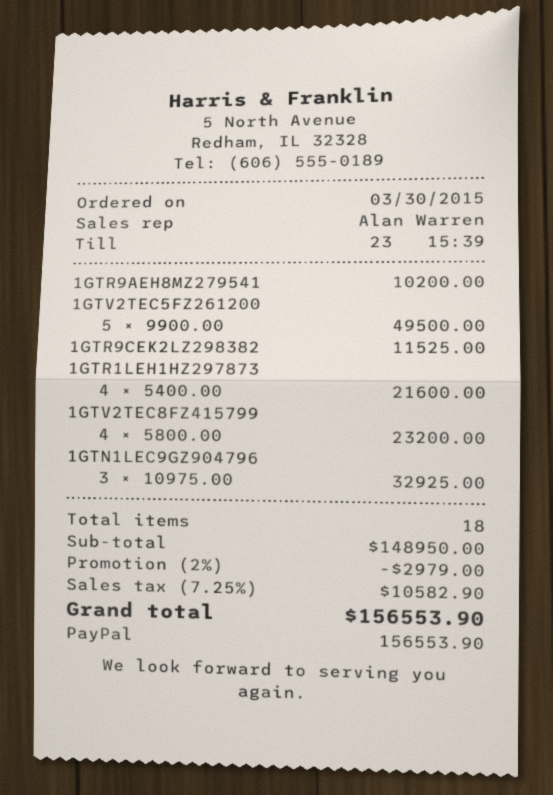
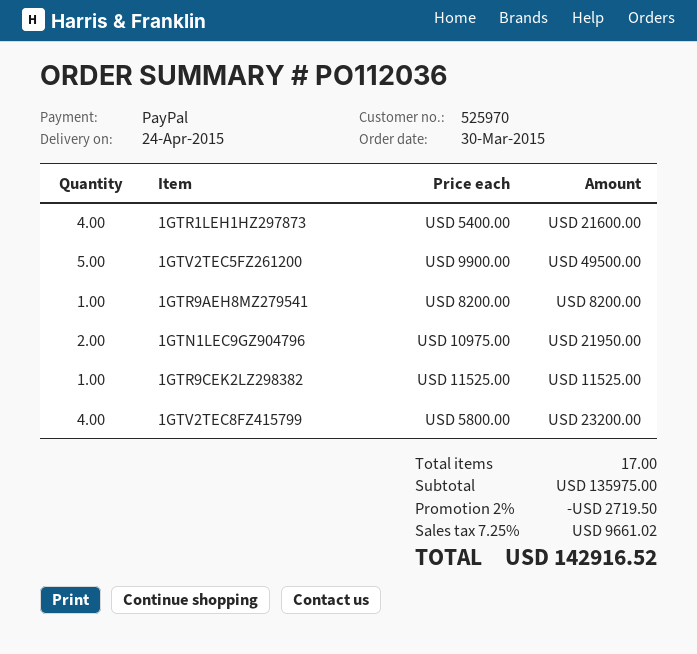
1GTR9AEH8MZ279541: 1 x 10200.00 = 10200.00 -> 1 x 8200.00 = 8200.00
1GTN1LEC9GZ904796: 3 x 10975.00 = 32925.00 -> 2 x 10975.00 = 21950.00
total quantity: 18 -> 17
subtotal: 148950.00 -> 135975.00
discount: 2% = 2979.00 -> 2% = 2719.50
tax: 7.25% = 10582.90 -> 7.25% = 9661.02
total: 156553.90 -> 142916.52

